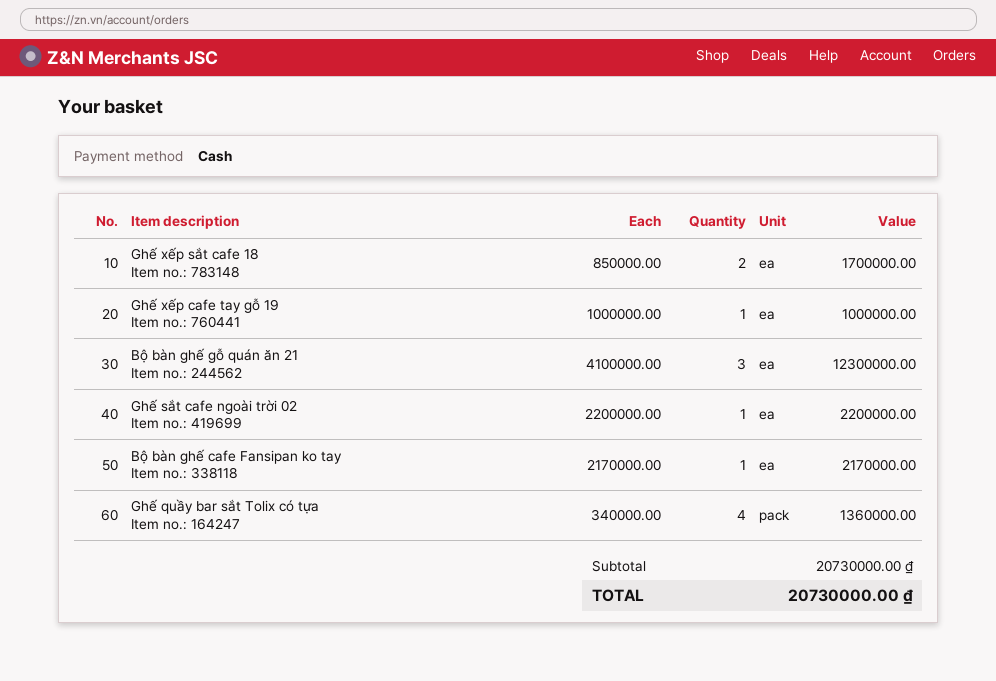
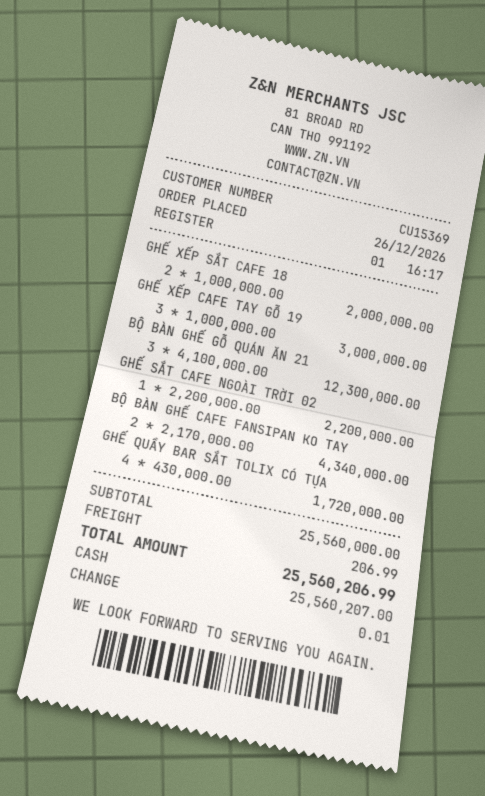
Ghế xếp sắt cafe 18: 2 x 850000.00 = 1700000.00 -> 2 x 1000000.00 = 2000000.00
Ghế xếp cafe tay gỗ 19: 1 x 1000000.00 = 1000000.00 -> 3 x 1000000.00 = 3000000.00
Bộ bàn ghế cafe Fansipan ko tay: 1 x 2170000.00 = 2170000.00 -> 2 x 2170000.00 = 4340000.00
Ghế quầy bar sắt Tolix có tựa: 4 x 340000.00 = 1360000.00 -> 4 x 430000.00 = 1720000.00
subtotal: 20730000.00 -> 25560000.00
shipping: none -> 206.99
total: 20730000.00 -> 25560206.99

